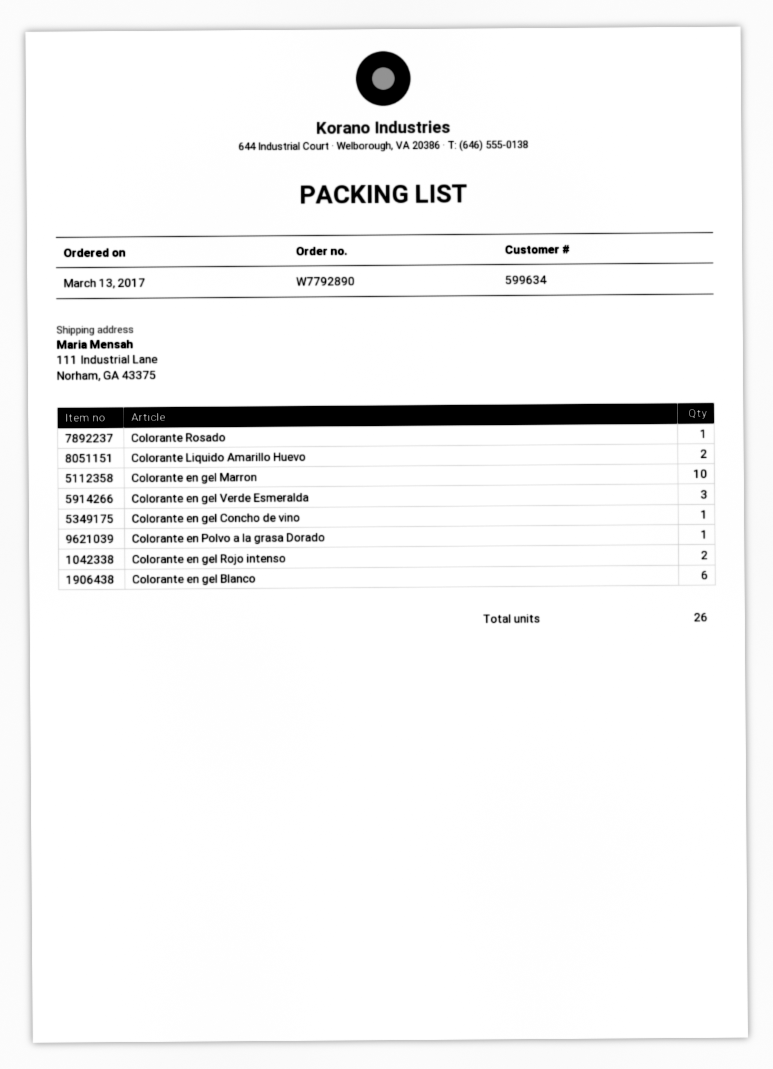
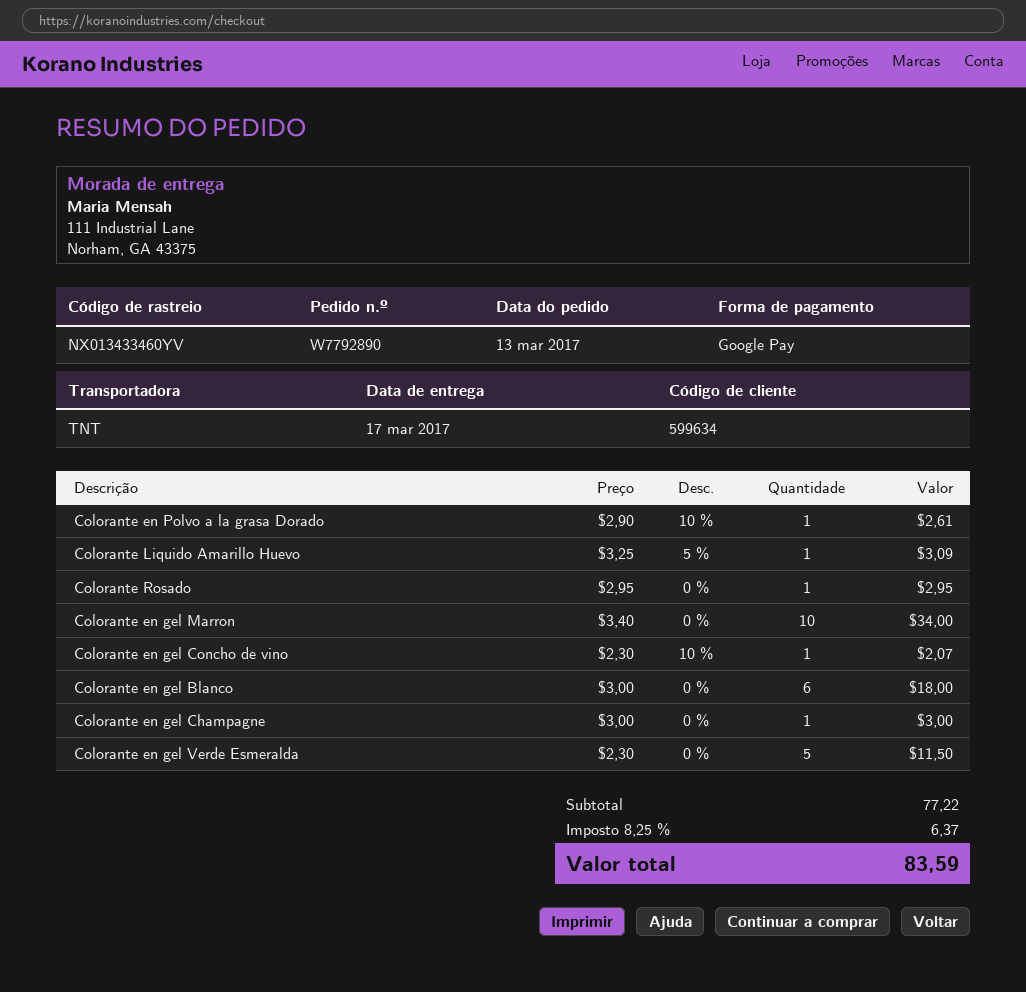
Colorante Liquido Amarillo Huevo: 2 -> 1
Colorante en gel Verde Esmeralda: 3 -> 5
Colorante en gel Rojo intenso: 2 -> none
Colorante en gel Champagne: none -> 1

